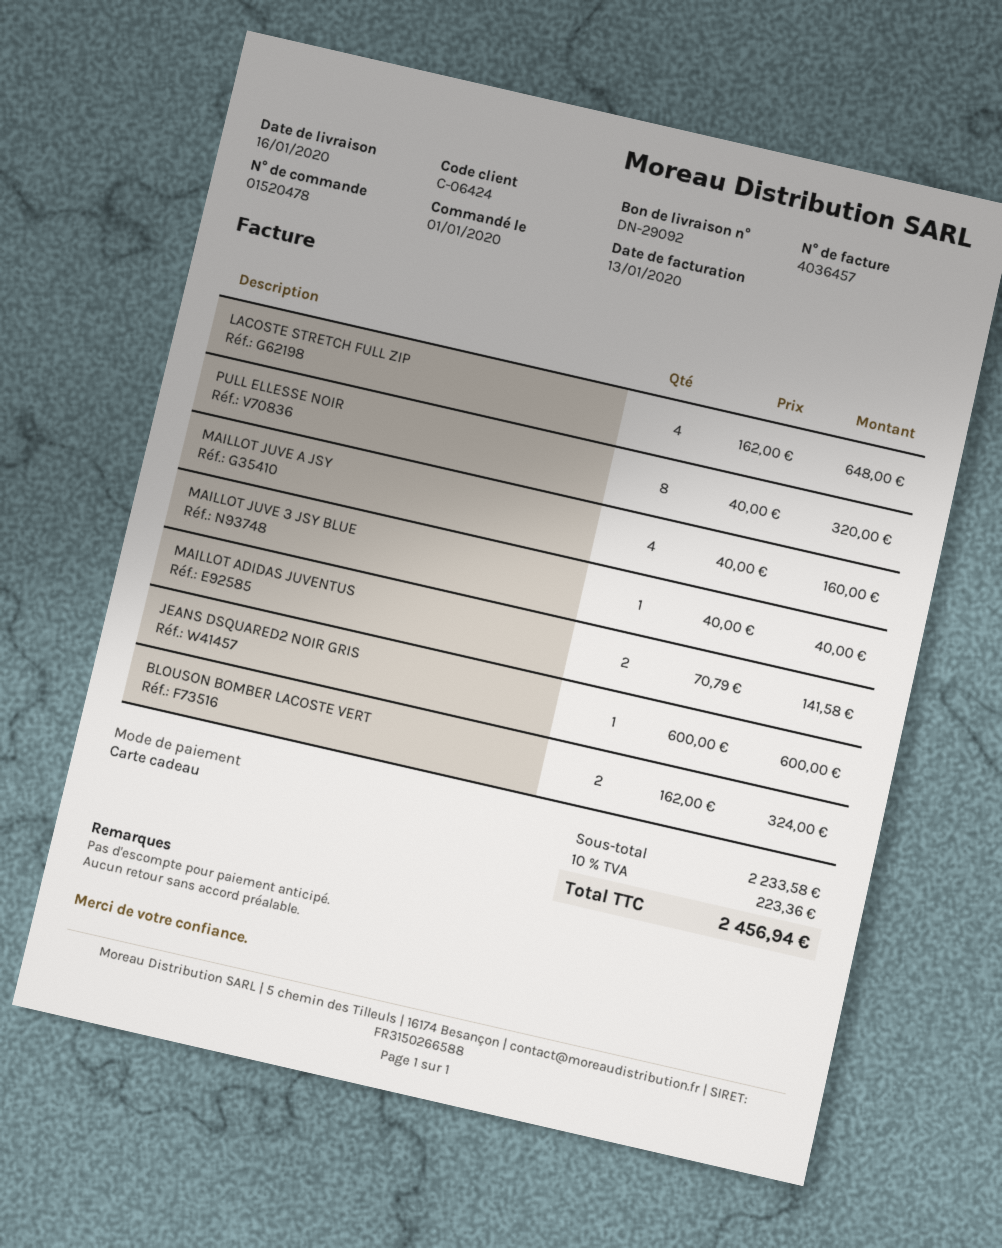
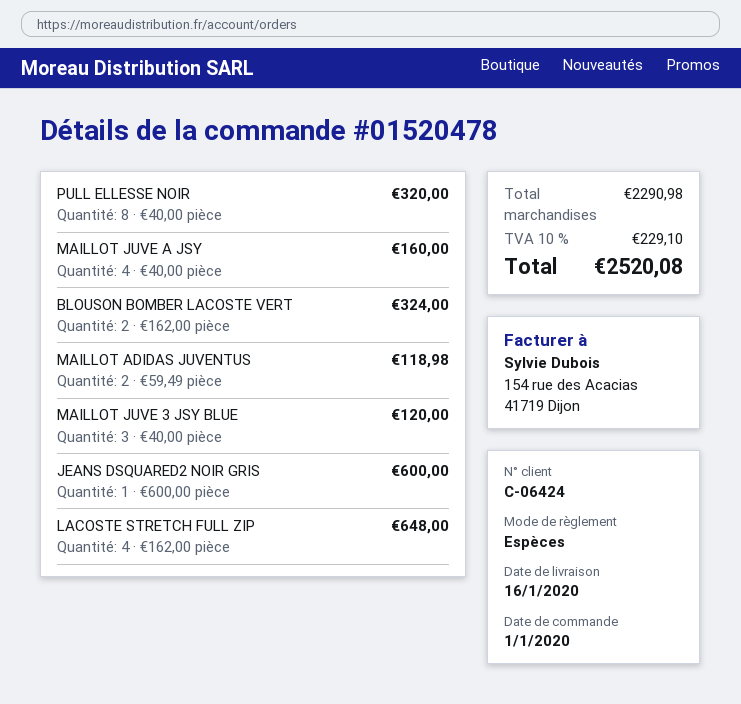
payment method: gift card -> cash
MAILLOT JUVE 3 JSY BLUE: 1 x 40.00 = 40.00 -> 3 x 40.00 = 120.00
MAILLOT ADIDAS JUVENTUS: 2 x 70.79 = 141.58 -> 2 x 59.49 = 118.98
subtotal: 2233.58 -> 2290.98
tax: 10% = 223.36 -> 10% = 229.10
total: 2456.94 -> 2520.08

